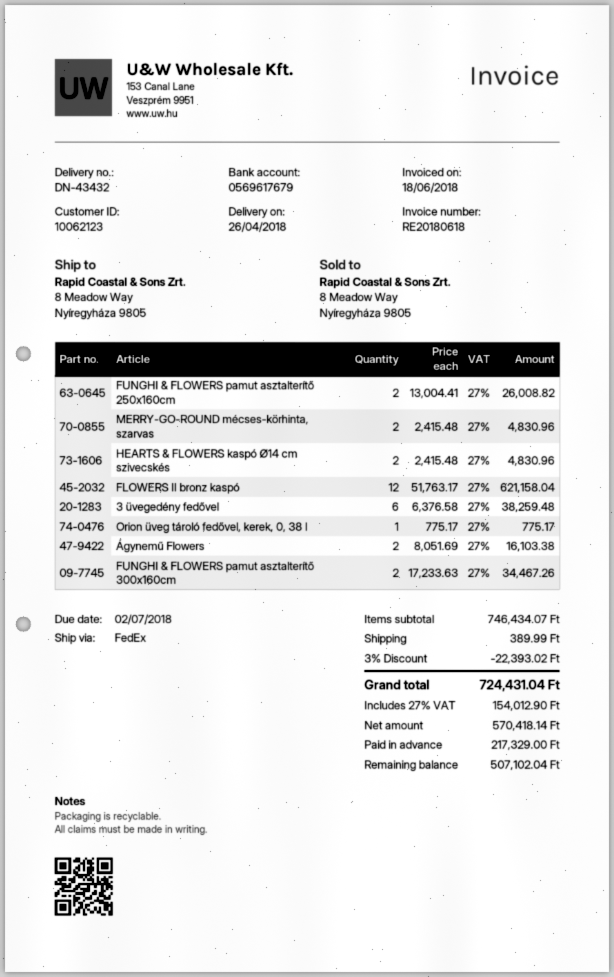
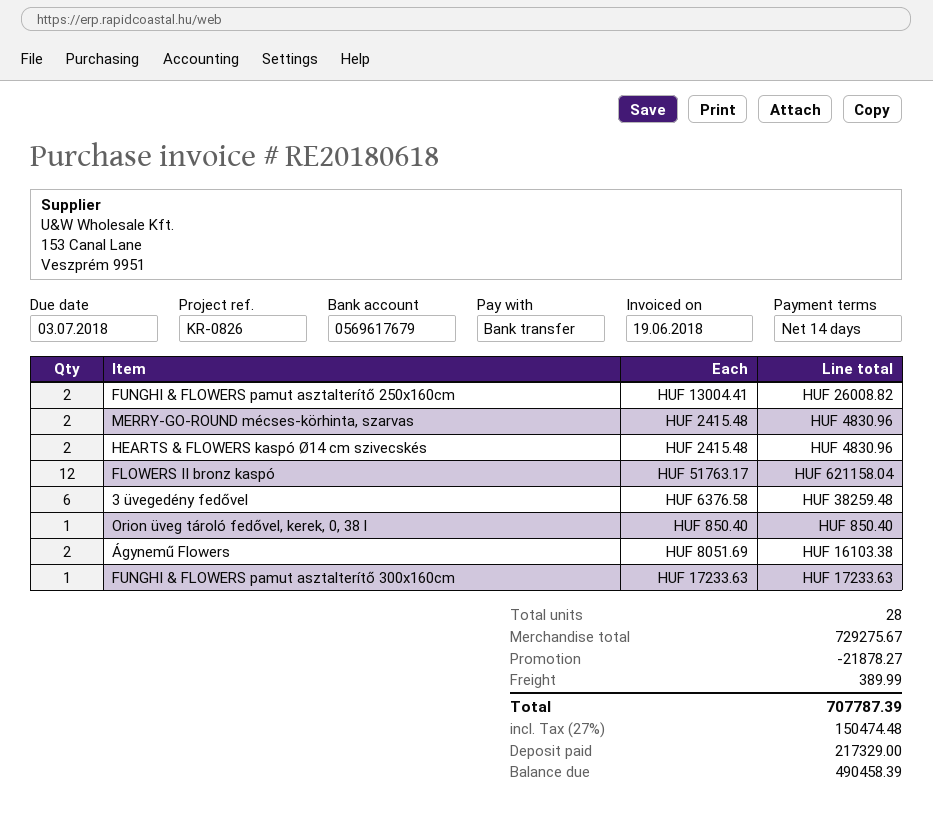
invoice date: 2018-06-18 -> 2018-06-19
due date: 2018-07-02 -> 2018-07-03
Orion üveg tároló fedővel, kerek, 0, 38 l: 1 x 775.17 = 775.17 -> 1 x 850.40 = 850.40
FUNGHI & FLOWERS pamut asztalterítő 300x160cm: 2 x 17233.63 = 34467.26 -> 1 x 17233.63 = 17233.63
subtotal: 746434.07 -> 729275.67
discount: 22393.02 -> 21878.27
tax: 27% = 154012.90 -> 27% = 150474.48
total: 724431.04 -> 707787.39
balance: 507102.04 -> 490458.39

